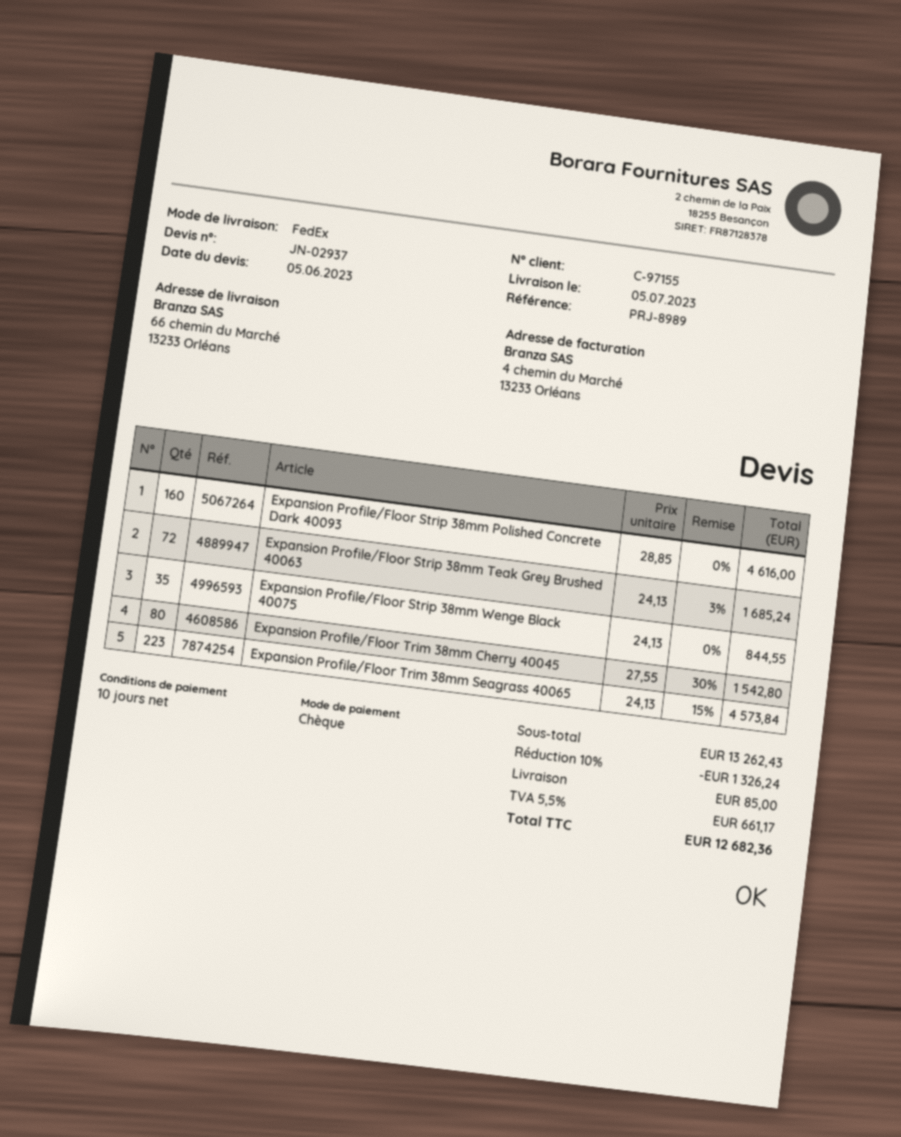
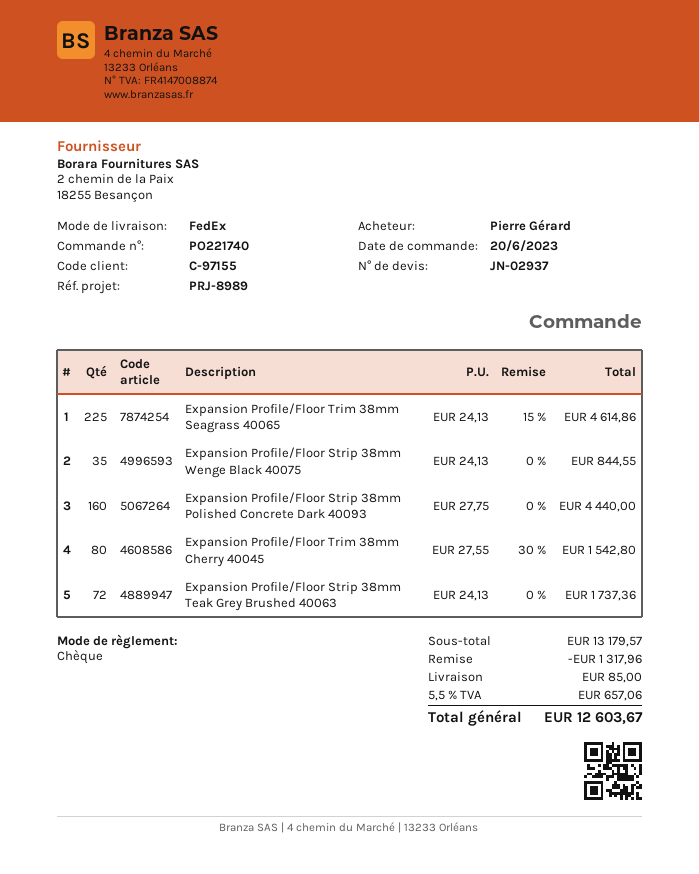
Expansion Profile/Floor Strip 38mm Polished Concrete Dark 40093: 160 x 28.85 = 4616.00 -> 160 x 27.75 = 4440.00
Expansion Profile/Floor Strip 38mm Teak Grey Brushed 40063: 72 x 24.13 - 3% = 1685.24 -> 72 x 24.13 = 1737.36
Expansion Profile/Floor Trim 38mm Seagrass 40065: 223 x 24.13 - 15% = 4573.84 -> 225 x 24.13 - 15% = 4614.86
subtotal: 13262.43 -> 13179.57
discount: 1326.24 -> 1317.96
tax: 5.5% = 661.17 -> 5.5% = 657.06
total: 12682.36 -> 12603.67

